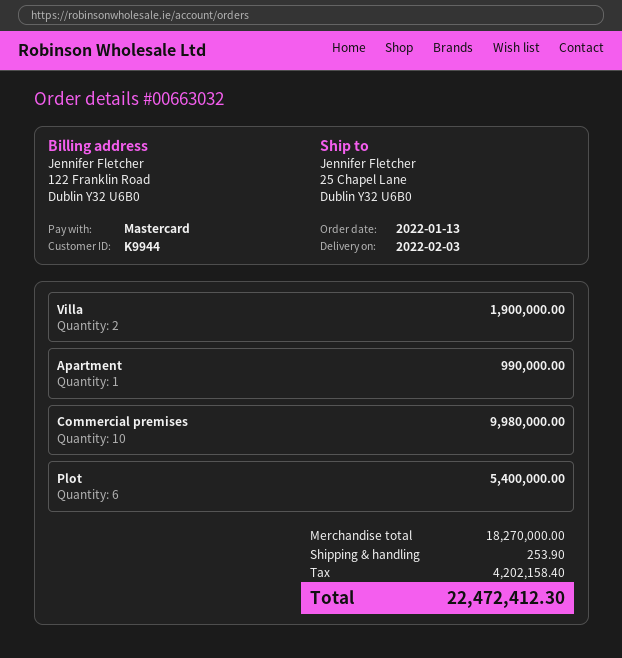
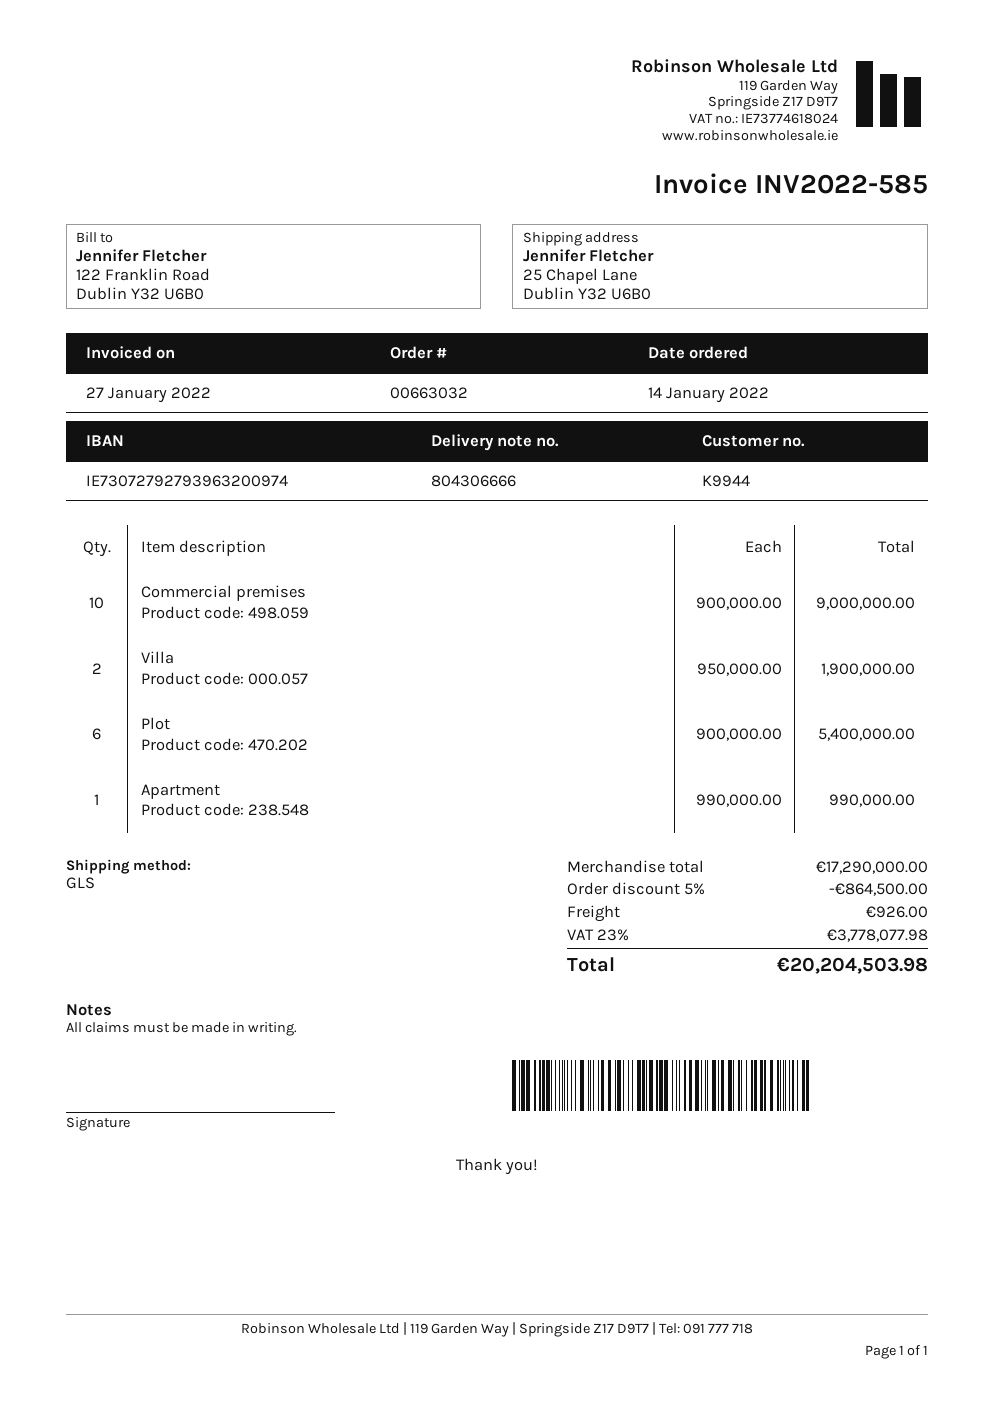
order date: 2022-01-13 -> 2022-01-14
Commercial premises: 10 for 9980000.00 -> 10 for 9000000.00
subtotal: 18270000.00 -> 17290000.00
discount: none -> 5% = 864500.00
shipping: 253.90 -> 926.00
tax: 4202158.40 -> 3778077.98
total: 22472412.30 -> 20204503.98

